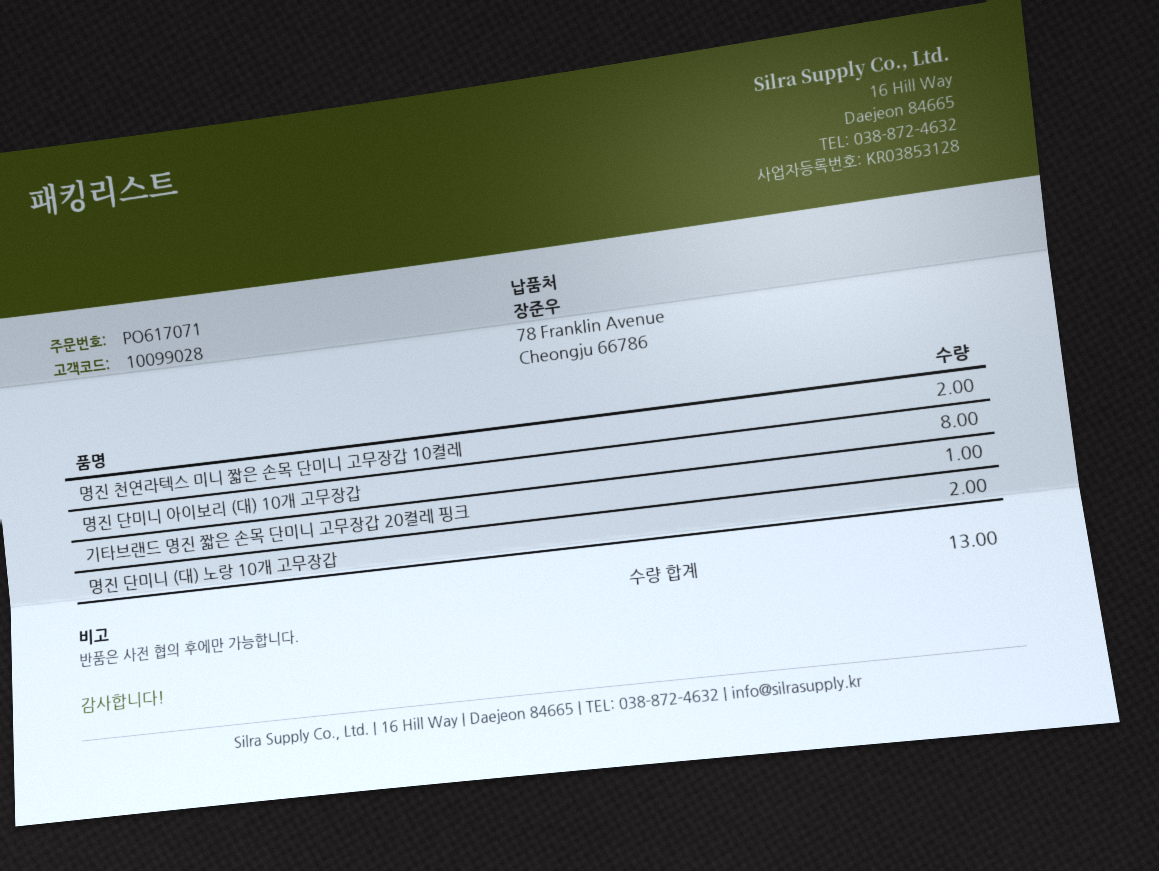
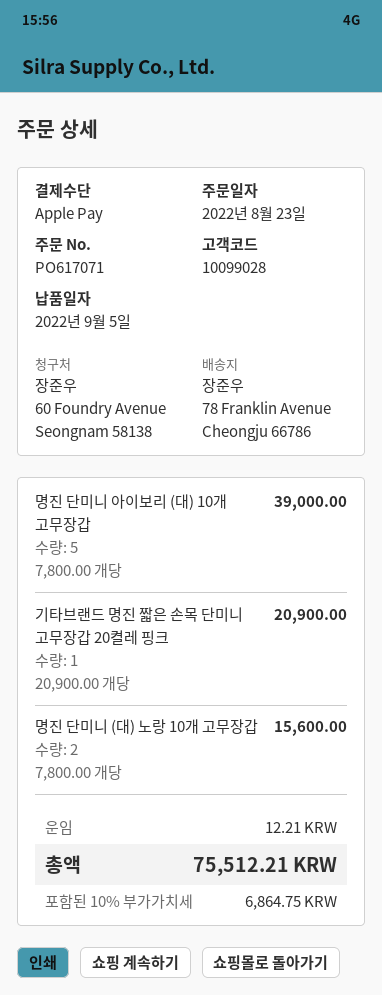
명진 천연라텍스 미니 짧은 손목 단미니 고무장갑 10켤레: 2 -> none
명진 단미니 아이보리 (대) 10개 고무장갑: 8 -> 5

